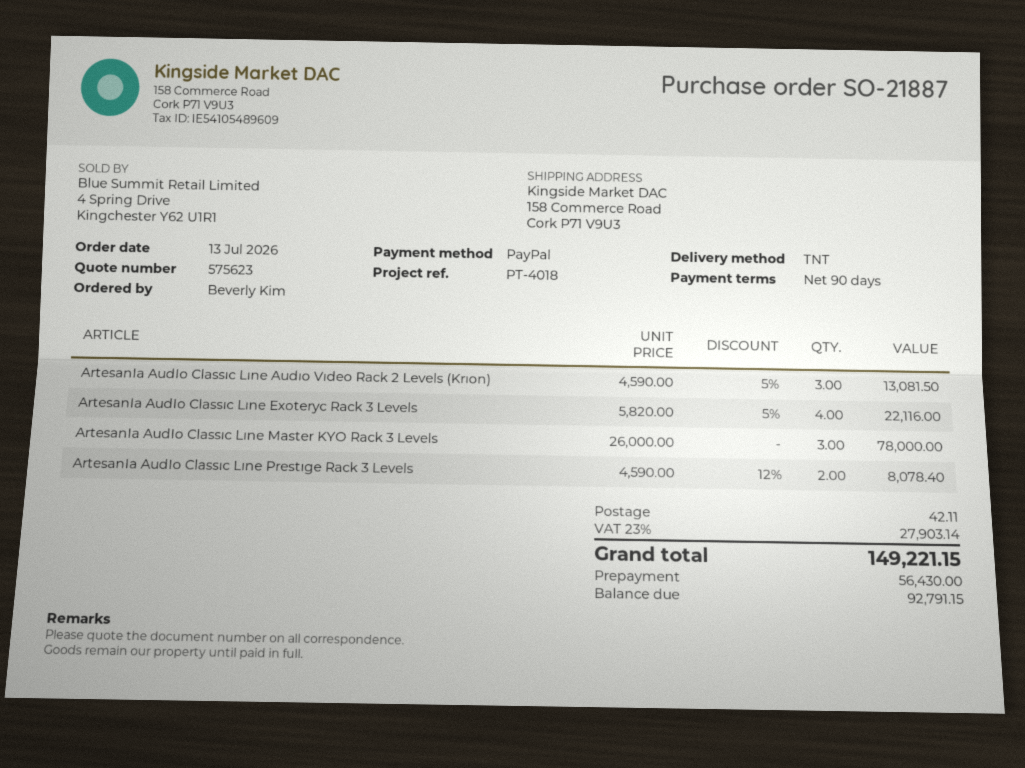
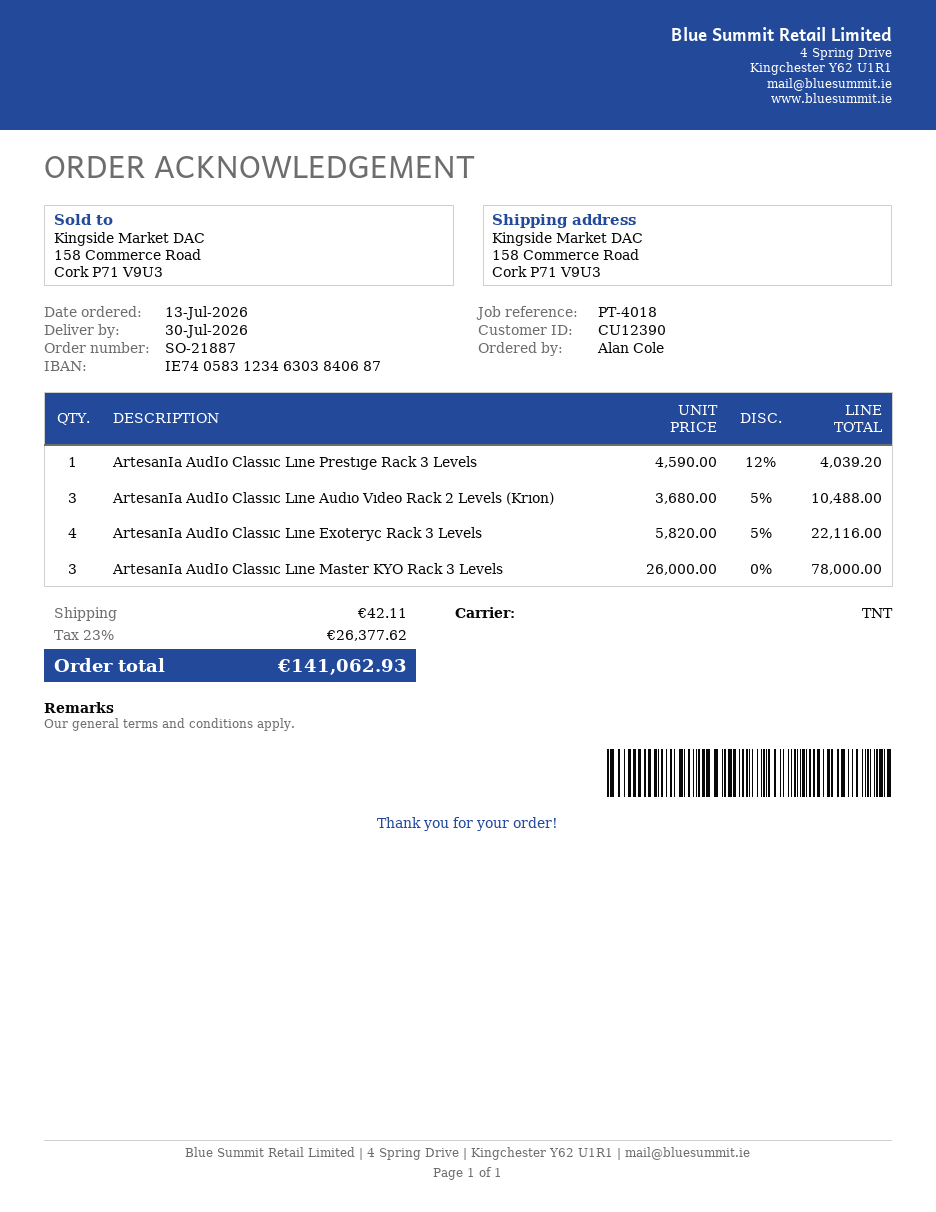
ordered by: Beverly Kim -> Alan Cole
ArtesanIa AudIo Classıc Lıne Audıo Vıdeo Rack 2 Levels (Krıon): 3 x 4590.00 - 5% = 13081.50 -> 3 x 3680.00 - 5% = 10488.00
ArtesanIa AudIo Classıc Lıne Prestıge Rack 3 Levels: 2 x 4590.00 - 12% = 8078.40 -> 1 x 4590.00 - 12% = 4039.20
tax: 23% = 27903.14 -> 23% = 26377.62
total: 149221.15 -> 141062.93

